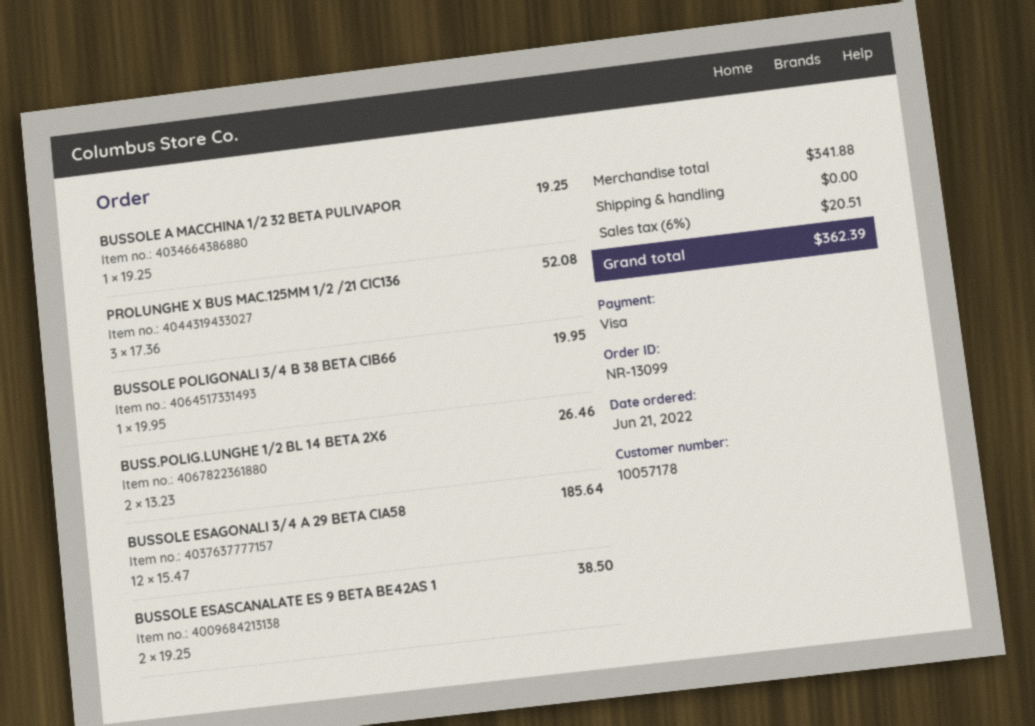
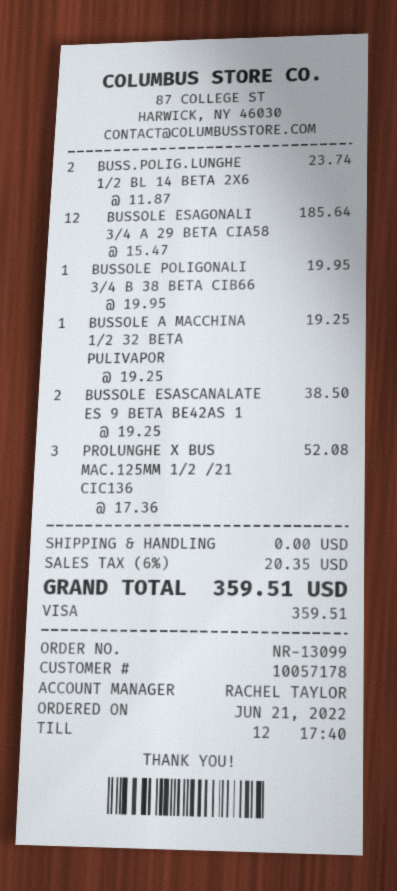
BUSS.POLIG.LUNGHE 1/2 BL 14 BETA 2X6: 2 x 13.23 = 26.46 -> 2 x 11.87 = 23.74
tax: 6% = 20.51 -> 6% = 20.35
total: 362.39 -> 359.51

